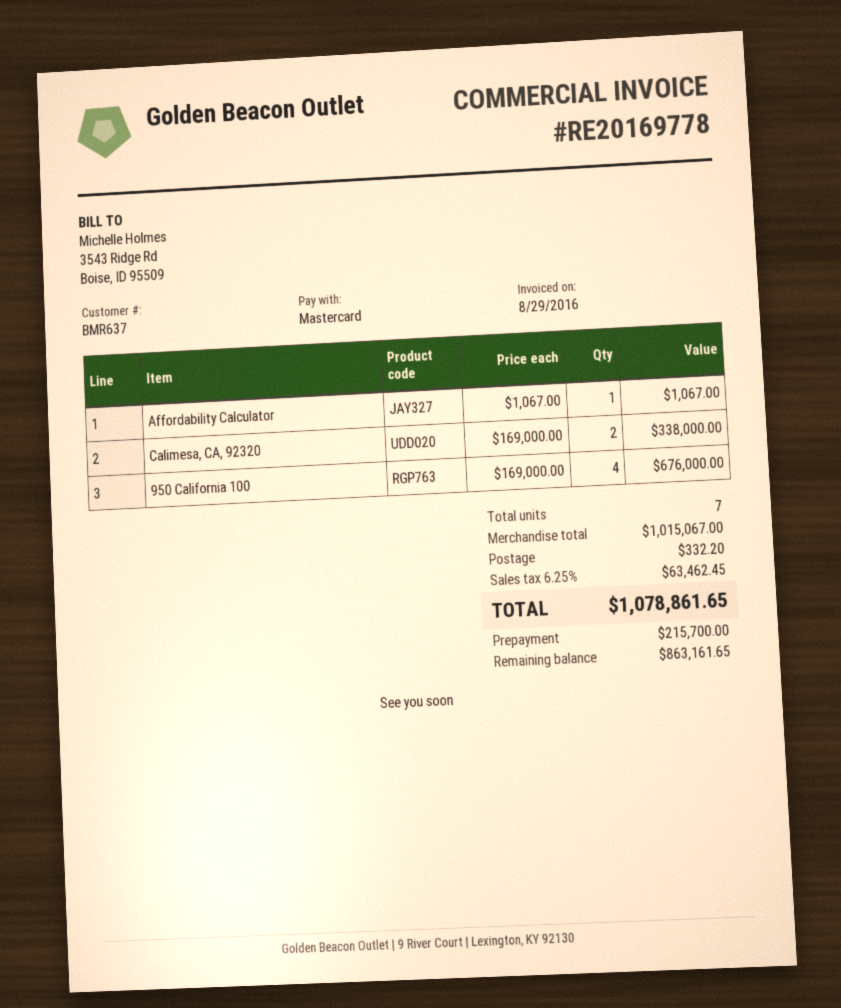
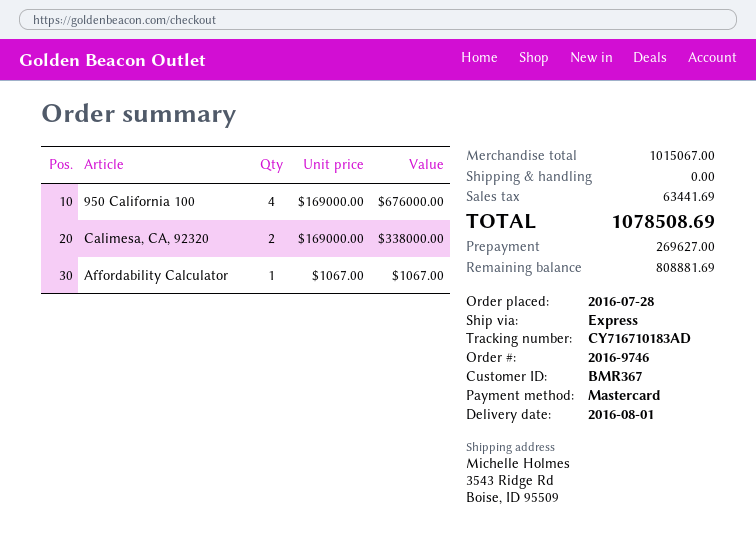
customer number: BMR637 -> BMR367
shipping: 332.20 -> 0.00
tax: 63462.45 -> 63441.69
total: 1078861.65 -> 1078508.69
deposit: 215700.00 -> 269627.00
balance: 863161.65 -> 808881.69

